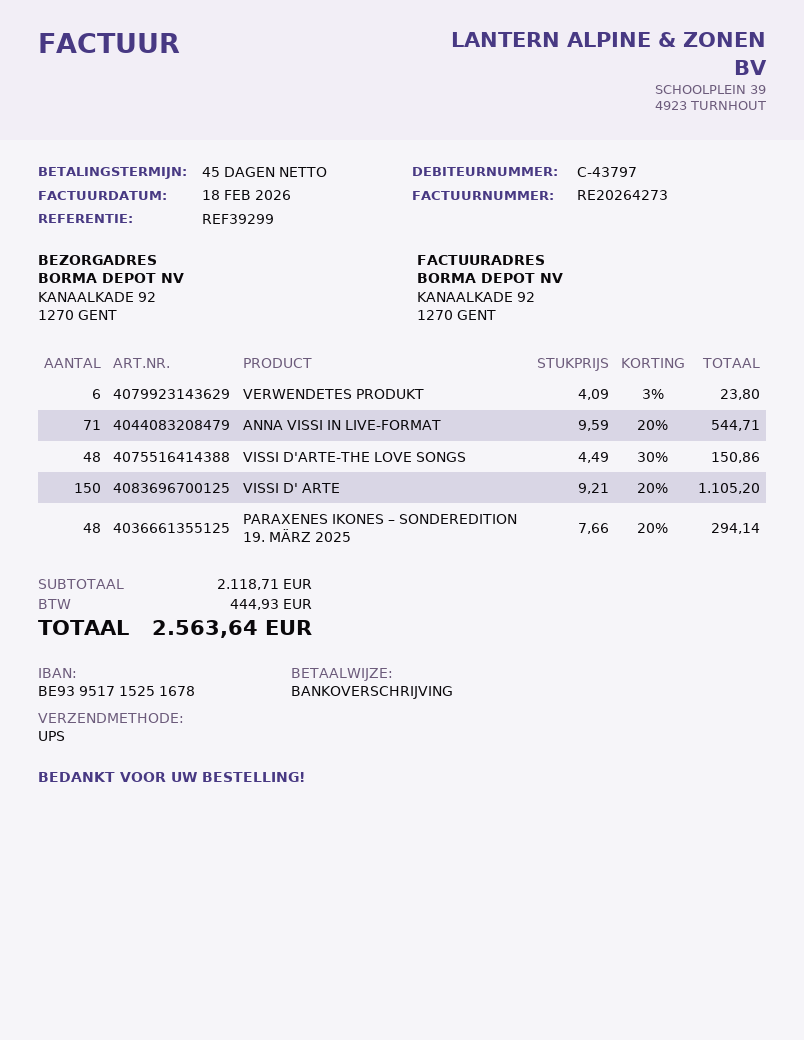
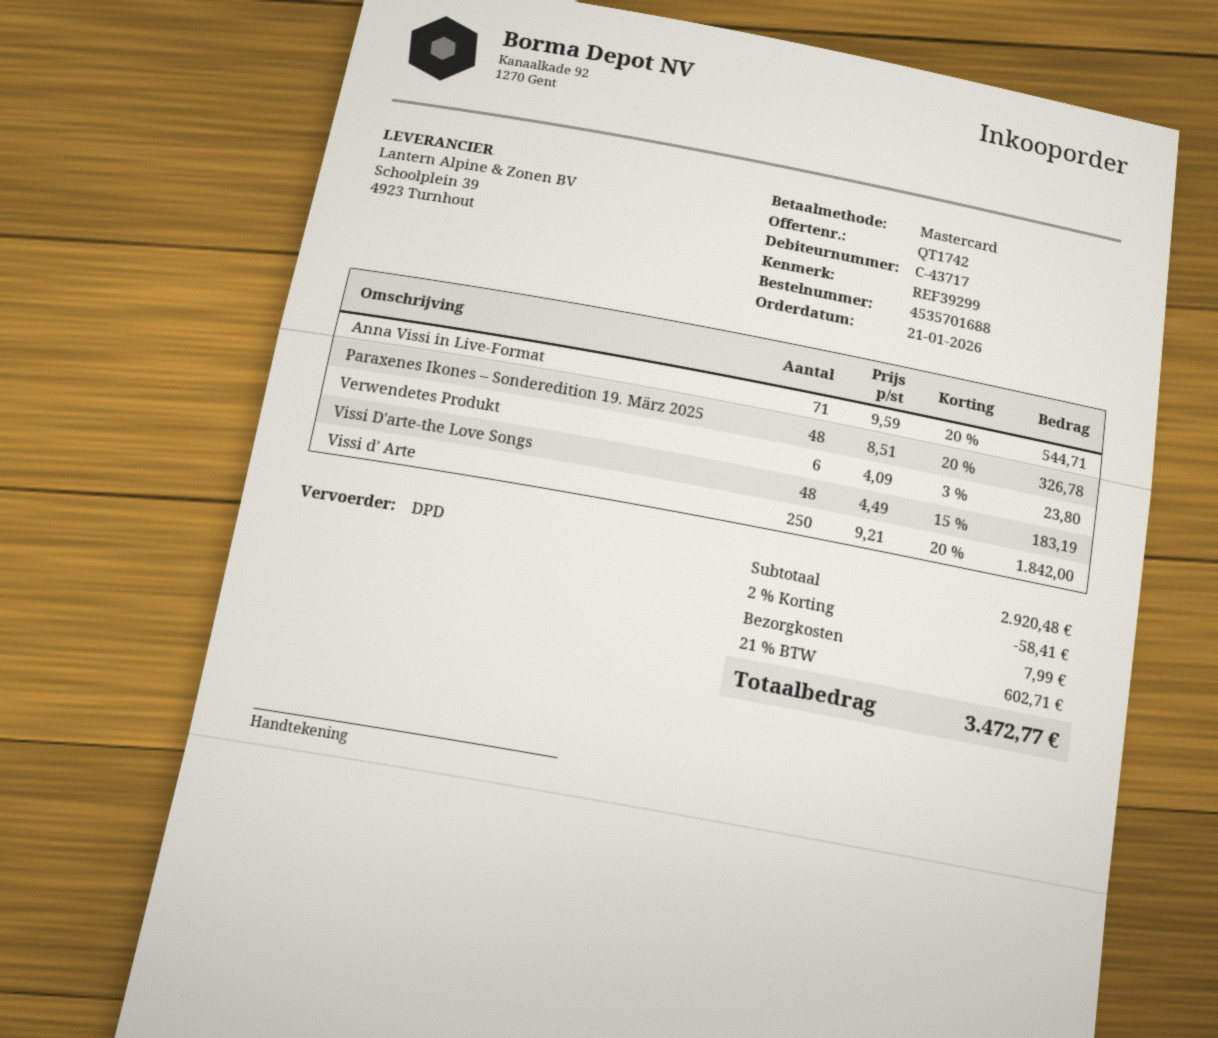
customer number: C-43797 -> C-43717
payment method: bank transfer -> Mastercard
shipping method: UPS -> DPD
VISSI D'ARTE-THE LOVE SONGS: 48 x 4.49 - 30% = 150.86 -> 48 x 4.49 - 15% = 183.19
VISSI D' ARTE: 150 x 9.21 - 20% = 1105.20 -> 250 x 9.21 - 20% = 1842.00
PARAXENES IKONES – SONDEREDITION 19. MÄRZ 2025: 48 x 7.66 - 20% = 294.14 -> 48 x 8.51 - 20% = 326.78
subtotal: 2118.71 -> 2920.48
discount: none -> 2% = 58.41
shipping: none -> 7.99
tax: 444.93 -> 602.71
total: 2563.64 -> 3472.77

